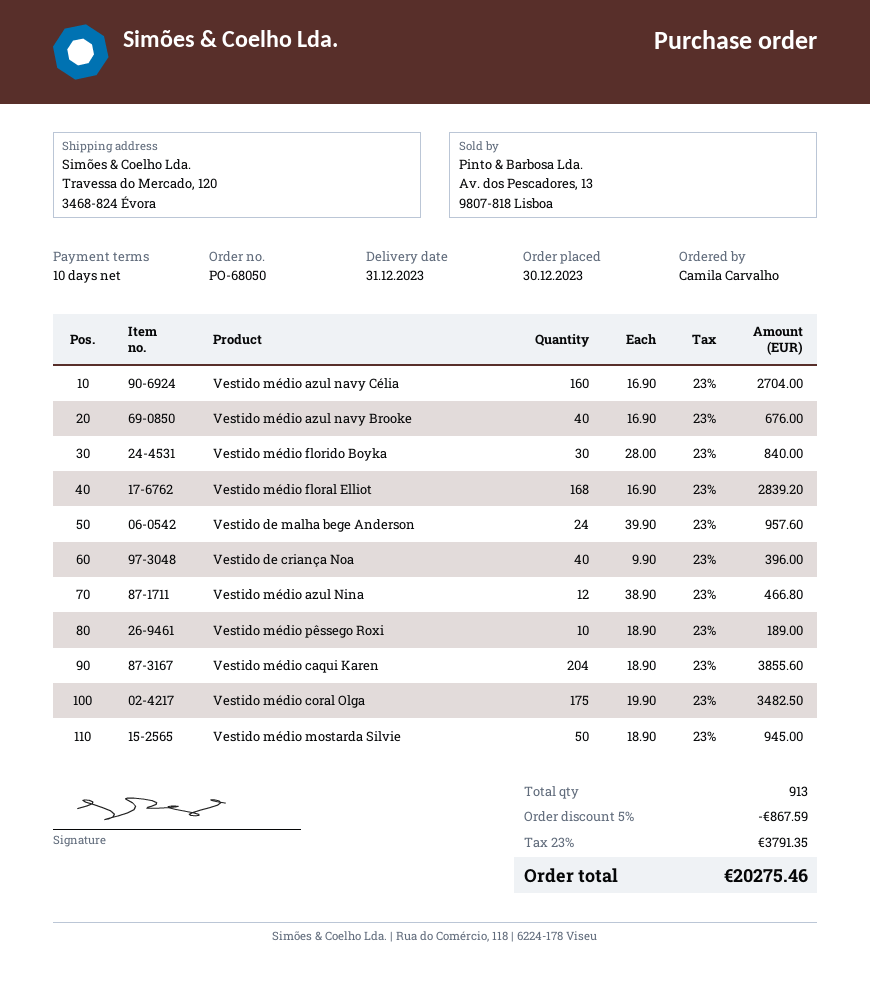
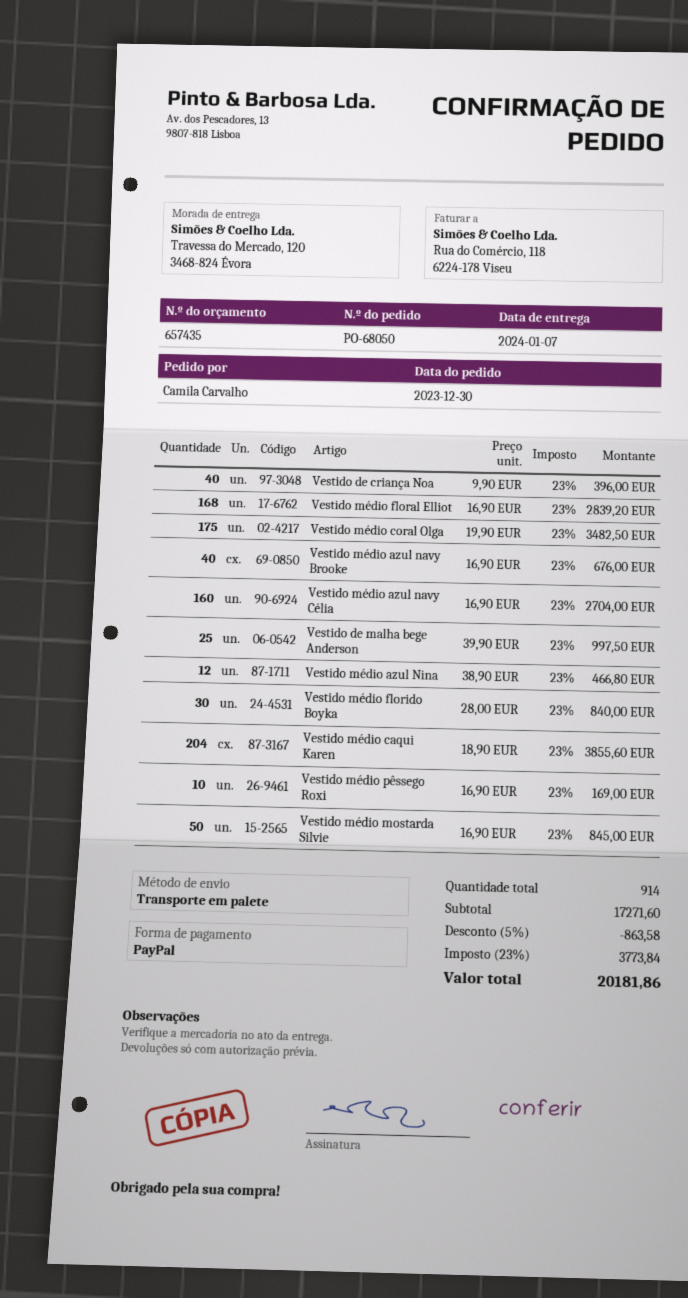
delivery date: 2023-12-31 -> 2024-01-07
Vestido de malha bege Anderson: 24 x 39.90 = 957.60 -> 25 x 39.90 = 997.50
Vestido médio pêssego Roxi: 10 x 18.90 = 189.00 -> 10 x 16.90 = 169.00
Vestido médio mostarda Silvie: 50 x 18.90 = 945.00 -> 50 x 16.90 = 845.00
total quantity: 913 -> 914
discount: 5% = 867.59 -> 5% = 863.58
tax: 23% = 3791.35 -> 23% = 3773.84
total: 20275.46 -> 20181.86

